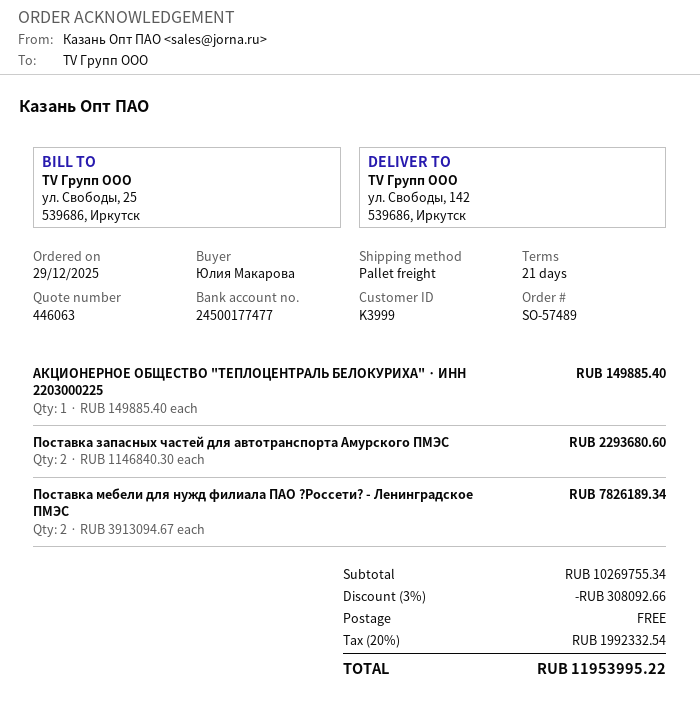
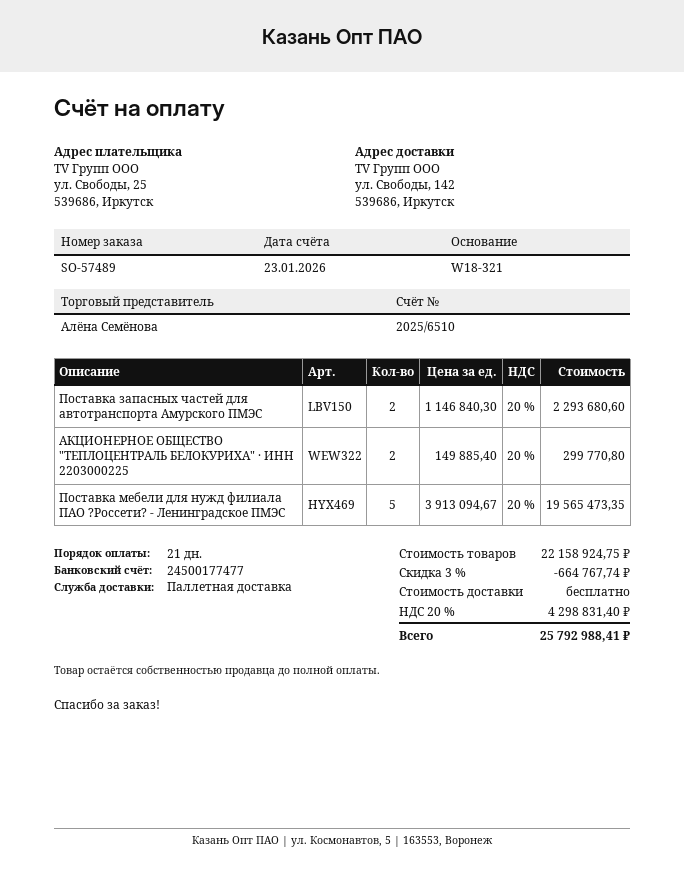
АКЦИОНЕРНОЕ ОБЩЕСТВО "ТЕПЛОЦЕНТРАЛЬ БЕЛОКУРИХА" · ИНН 2203000225: 1 x 149885.40 = 149885.40 -> 2 x 149885.40 = 299770.80
Поставка мебели для нужд филиала ПАО ?Россети? - Ленинградское ПМЭС: 2 x 3913094.67 = 7826189.34 -> 5 x 3913094.67 = 19565473.35
subtotal: 10269755.34 -> 22158924.75
discount: 3% = 308092.66 -> 3% = 664767.74
tax: 20% = 1992332.54 -> 20% = 4298831.40
total: 11953995.22 -> 25792988.41

